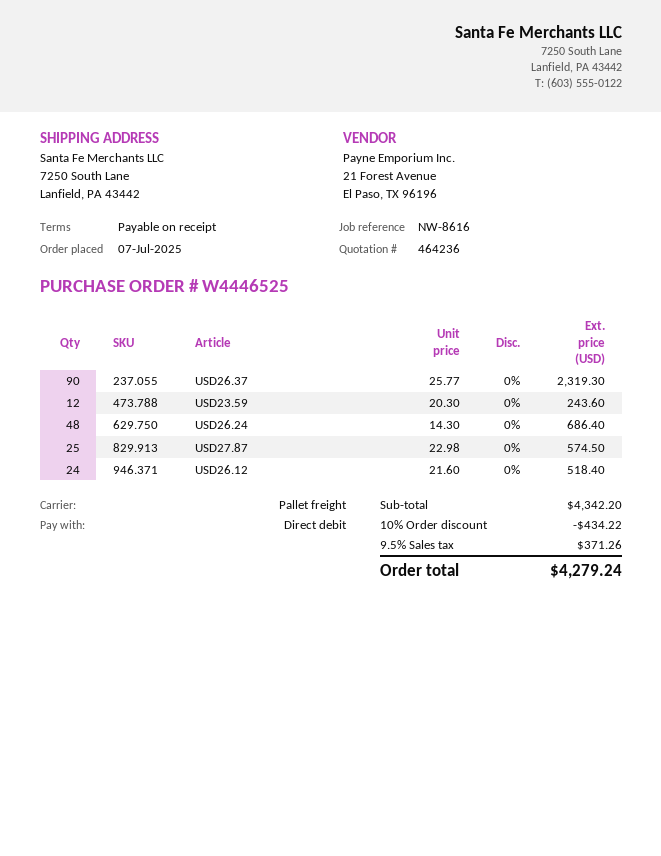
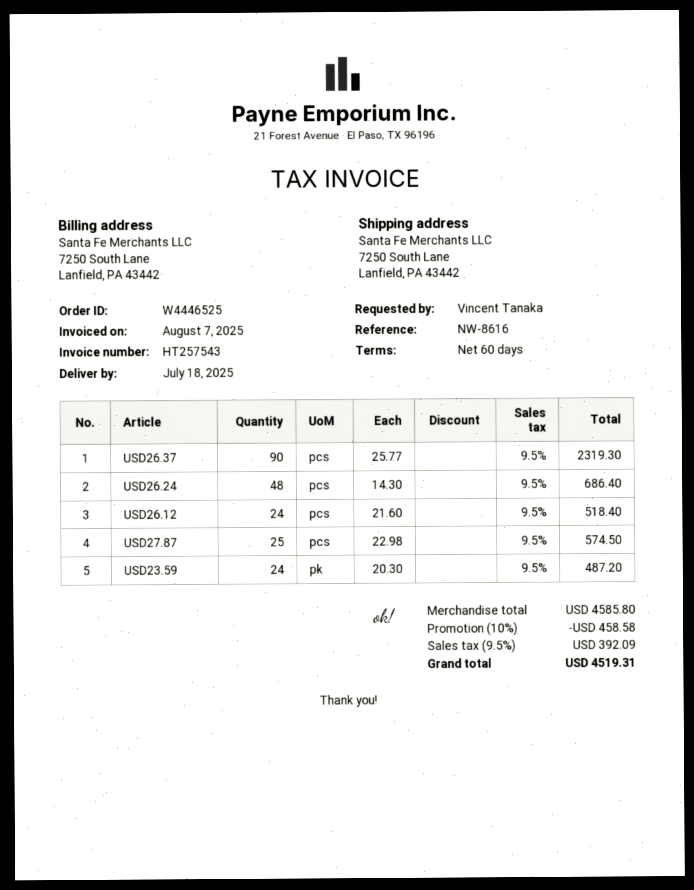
payment terms: on receipt -> 60 days
USD23.59: 12 x 20.30 = 243.60 -> 24 x 20.30 = 487.20
subtotal: 4342.20 -> 4585.80
discount: 10% = 434.22 -> 10% = 458.58
tax: 9.5% = 371.26 -> 9.5% = 392.09
total: 4279.24 -> 4519.31

